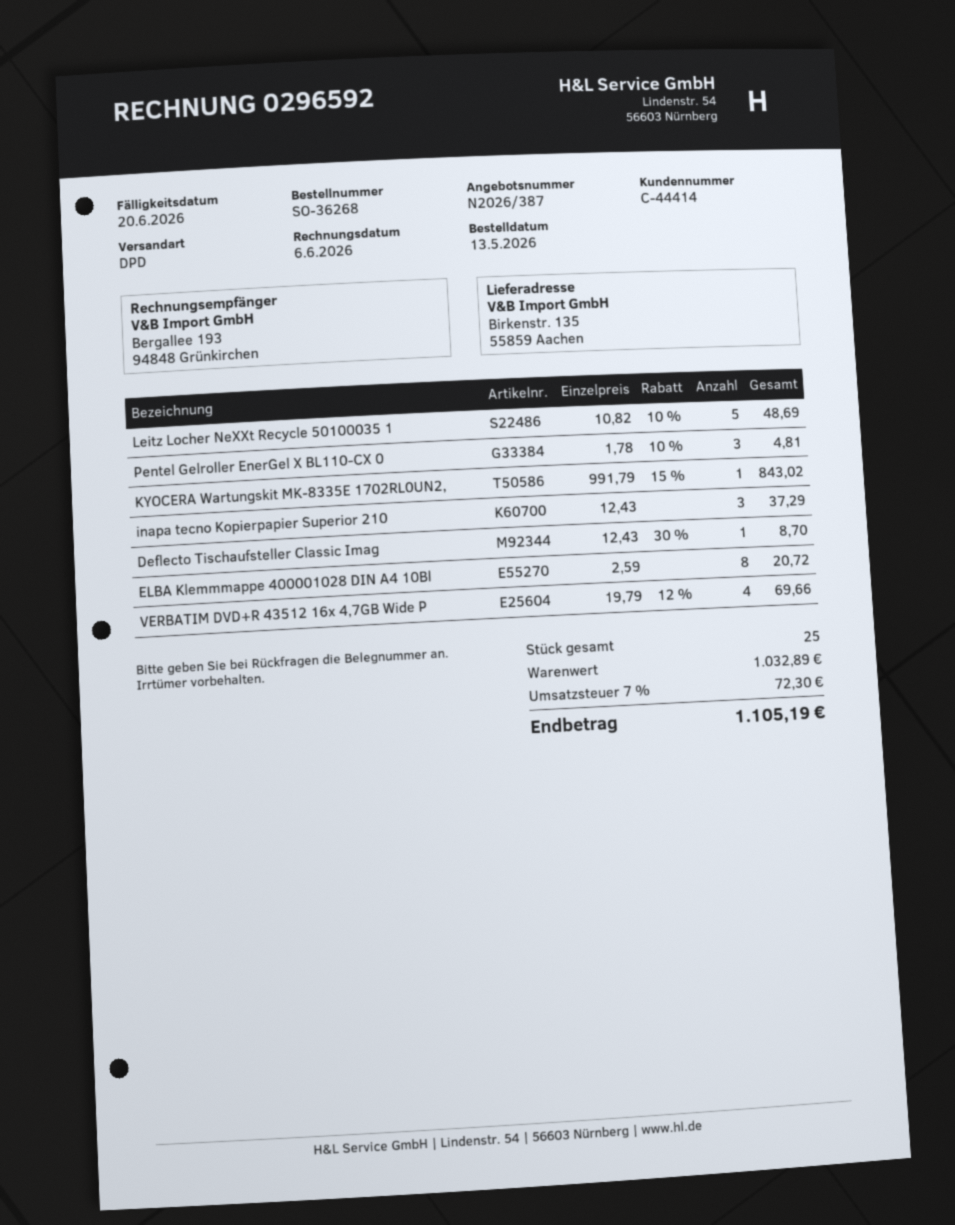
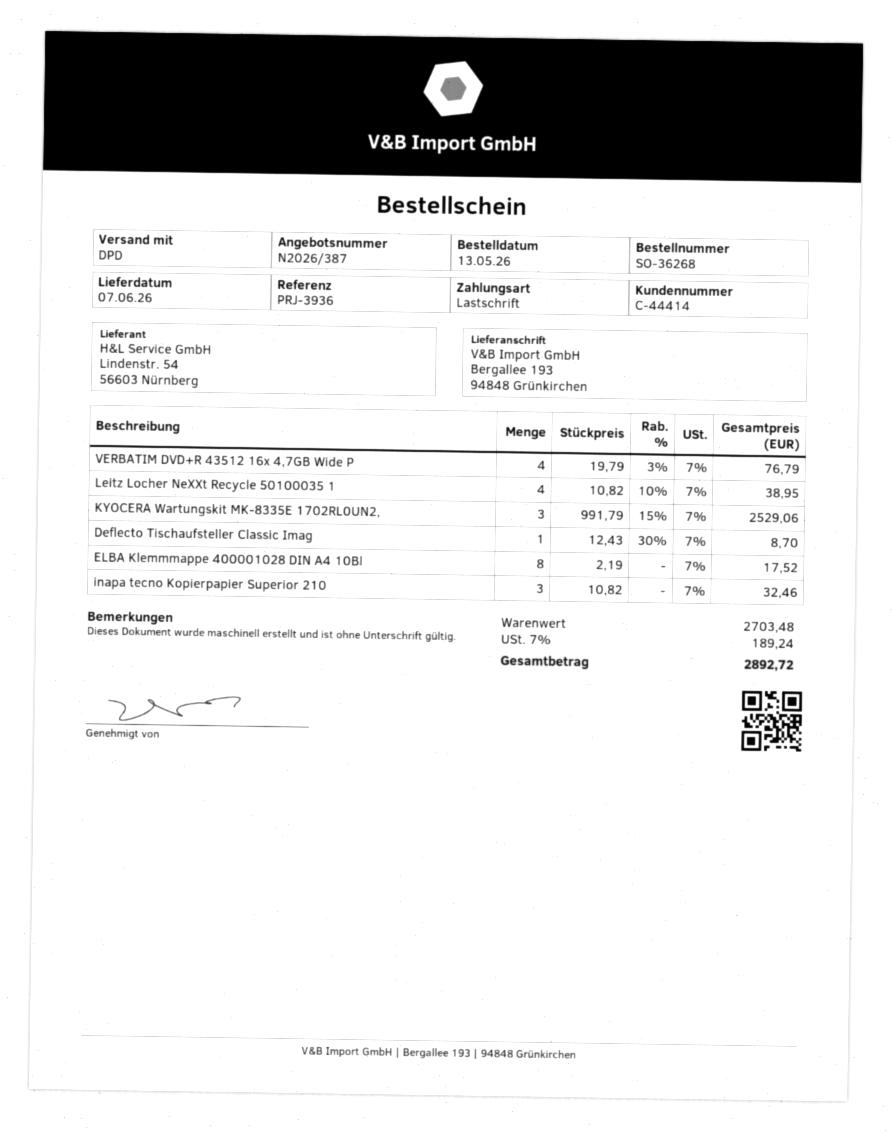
ship to: Birkenstr. 135, 55859 Aachen -> Bergallee 193, 94848 Grünkirchen
Leitz Locher NeXXt Recycle 50100035 1: 5 x 10.82 - 10% = 48.69 -> 4 x 10.82 - 10% = 38.95
Pentel Gelroller EnerGel X BL110-CX 0: 3 x 1.78 - 10% = 4.81 -> none
KYOCERA Wartungskit MK-8335E 1702RL0UN2,: 1 x 991.79 - 15% = 843.02 -> 3 x 991.79 - 15% = 2529.06
inapa tecno Kopierpapier Superior 210: 3 x 12.43 = 37.29 -> 3 x 10.82 = 32.46
ELBA Klemmmappe 400001028 DIN A4 10Bl: 8 x 2.59 = 20.72 -> 8 x 2.19 = 17.52
VERBATIM DVD+R 43512 16x 4,7GB Wide P: 4 x 19.79 - 12% = 69.66 -> 4 x 19.79 - 3% = 76.79
subtotal: 1032.89 -> 2703.48
tax: 7% = 72.30 -> 7% = 189.24
total: 1105.19 -> 2892.72

